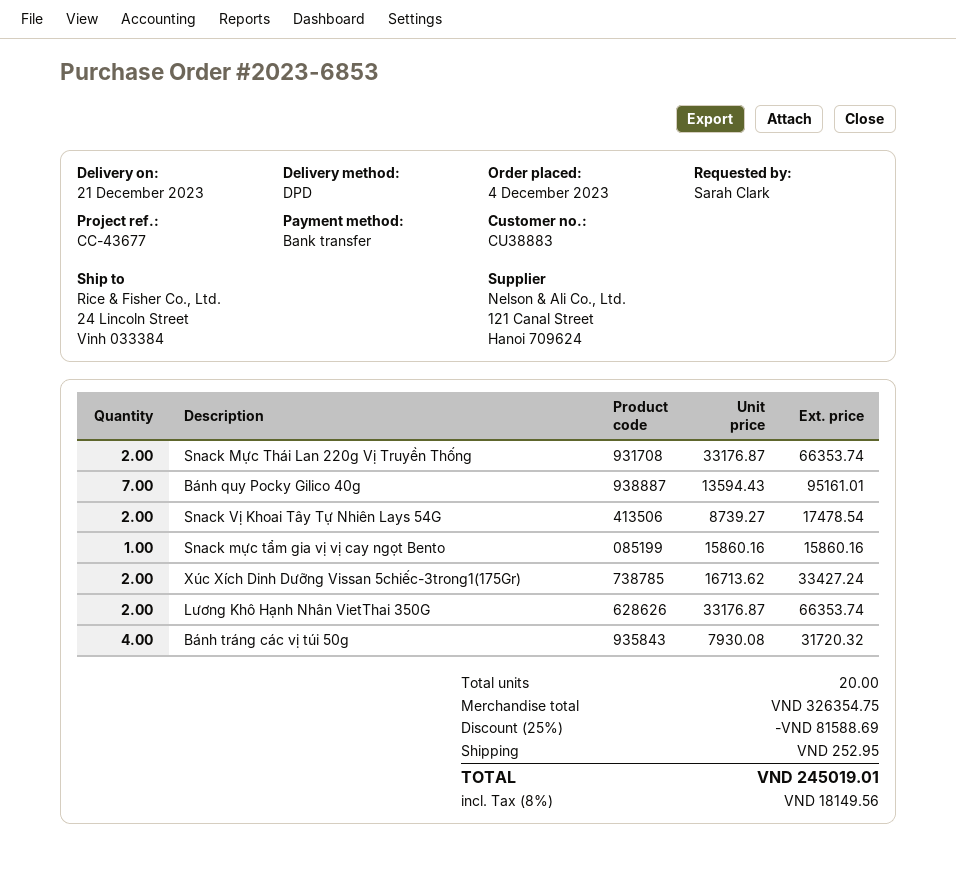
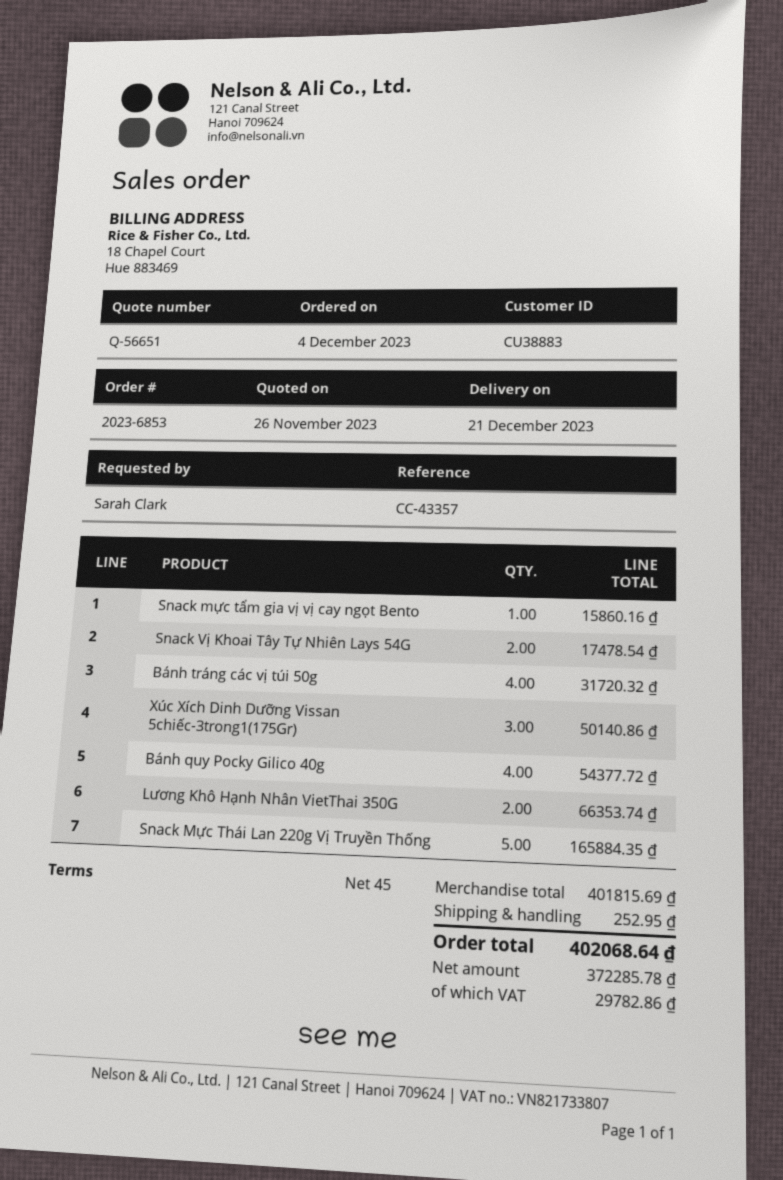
reference: CC-43677 -> CC-43357
Snack Mực Thái Lan 220g Vị Truyền Thống: 2 for 66353.74 -> 5 for 165884.35
Bánh quy Pocky Gilico 40g: 7 for 95161.01 -> 4 for 54377.72
Xúc Xích Dinh Dưỡng Vissan 5chiếc-3trong1(175Gr): 2 for 33427.24 -> 3 for 50140.86
subtotal: 326354.75 -> 401815.69
discount: 25% = 81588.69 -> none
tax: 18149.56 -> 29782.86
total: 245019.01 -> 402068.64

